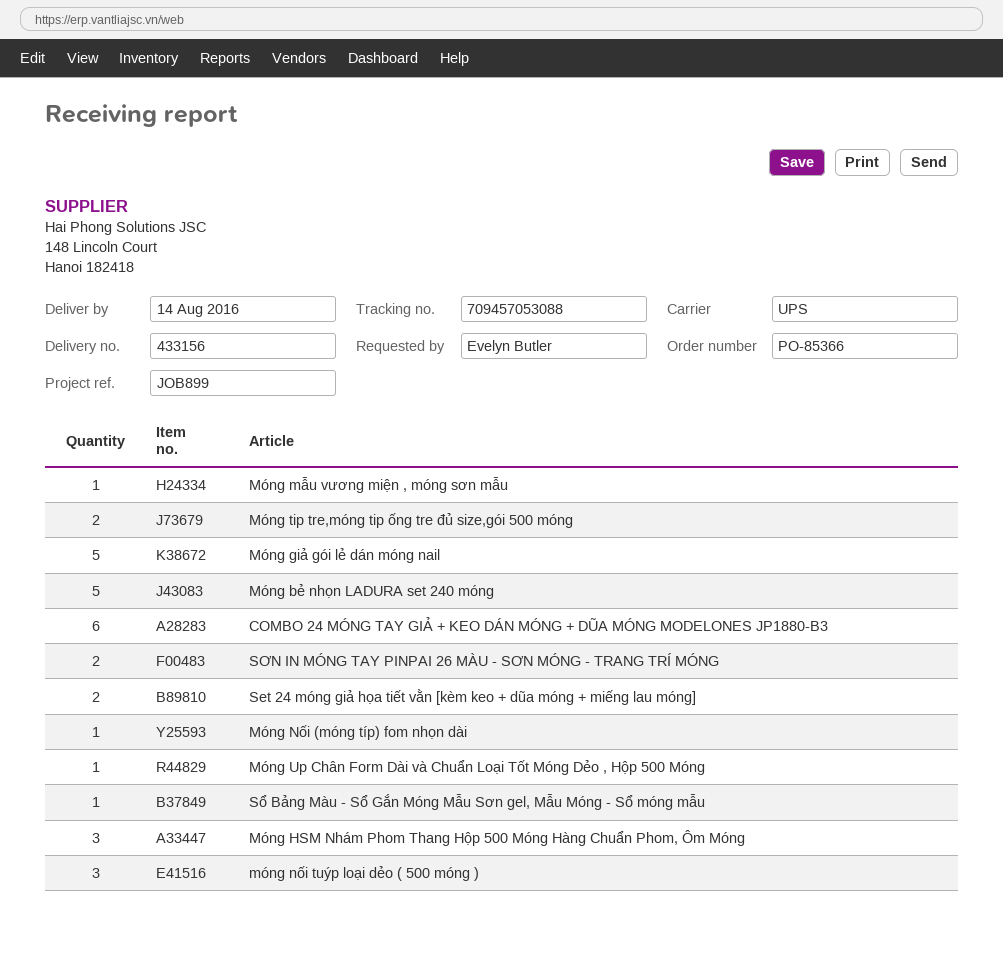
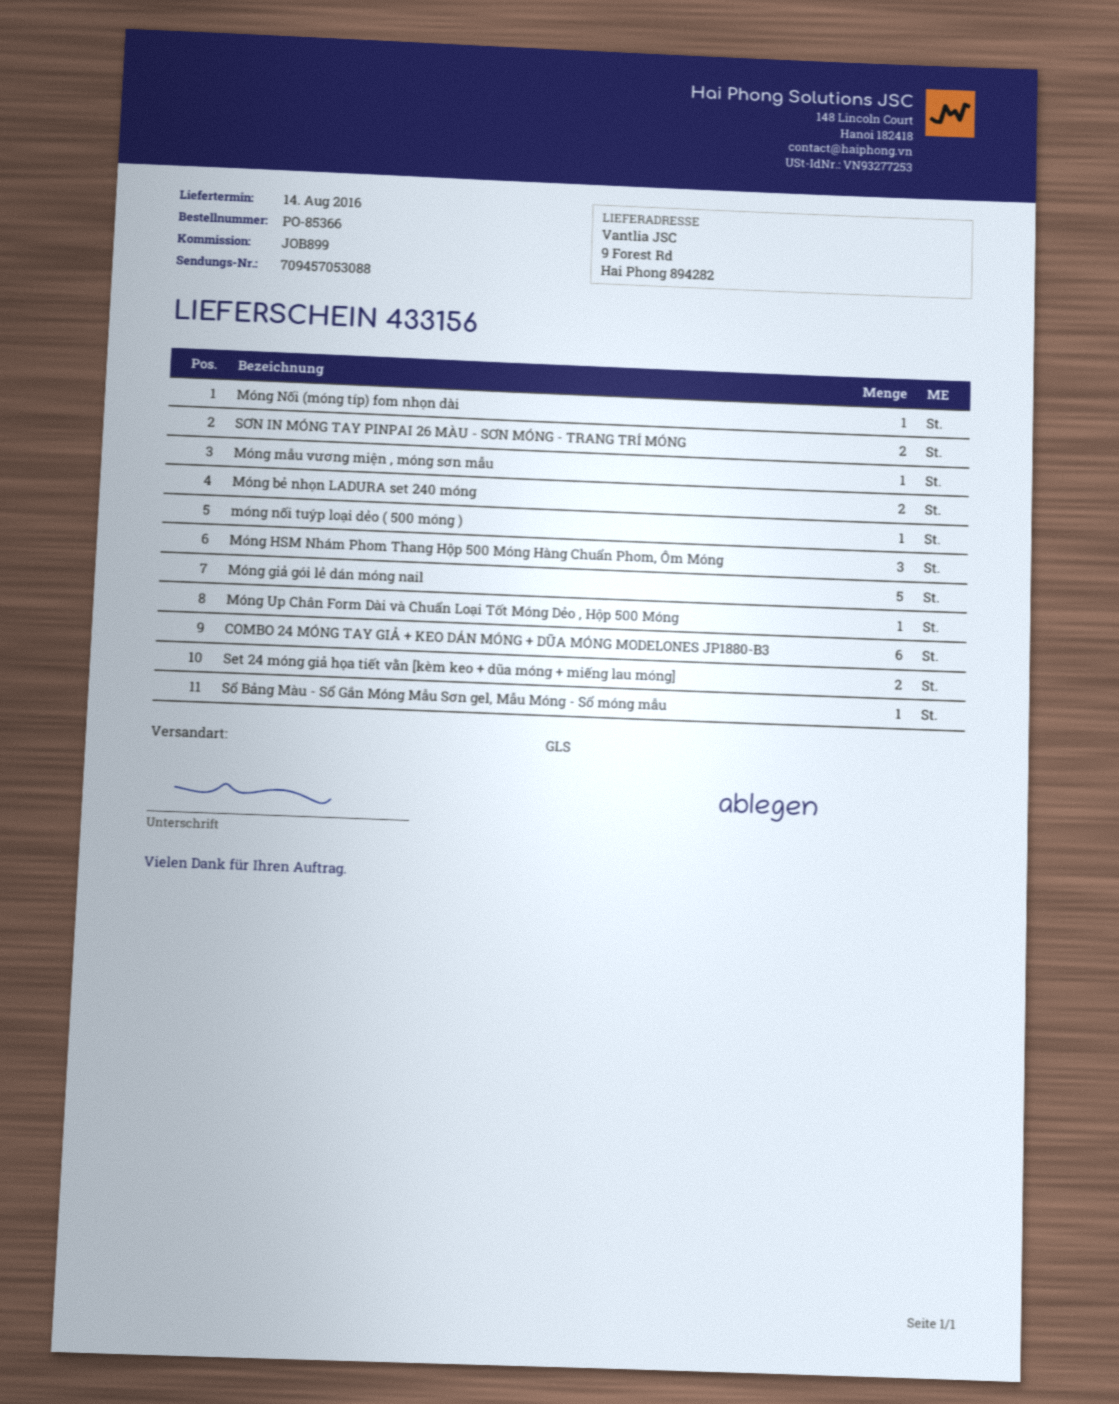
shipping method: UPS -> GLS
Móng tip tre,móng tip ống tre đủ size,gói 500 móng: 2 -> none
Móng bẻ nhọn LADURA set 240 móng: 5 -> 2
móng nối tuýp loại dẻo ( 500 móng ): 3 -> 1

